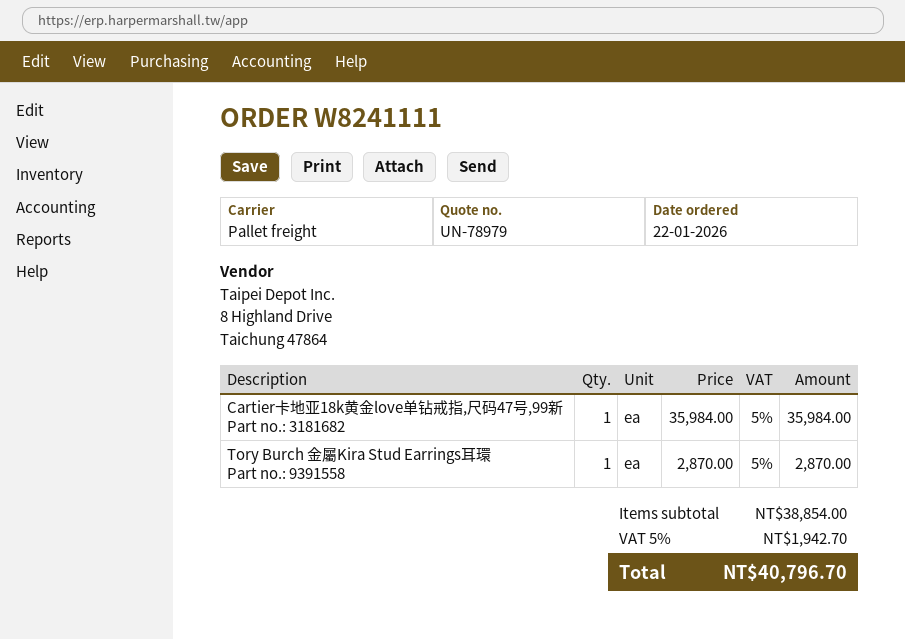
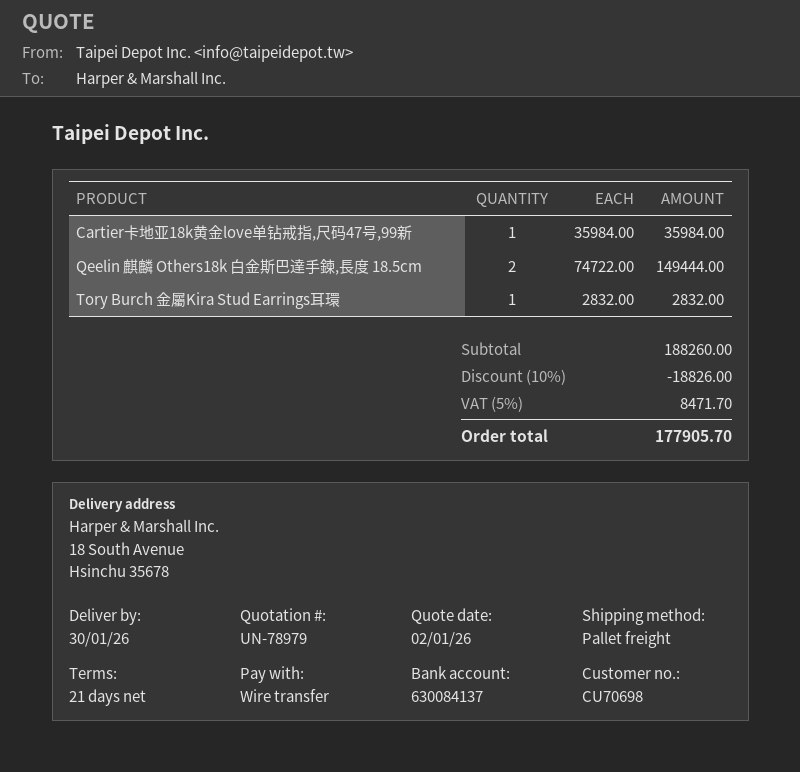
Tory Burch 金屬Kira Stud Earrings耳環: 1 x 2870.00 = 2870.00 -> 1 x 2832.00 = 2832.00
Qeelin 麒麟 Others18k 白金斯巴達手鍊,長度 18.5cm: none -> 2 x 74722.00 = 149444.00
subtotal: 38854.00 -> 188260.00
discount: none -> 10% = 18826.00
tax: 5% = 1942.70 -> 5% = 8471.70
total: 40796.70 -> 177905.70

